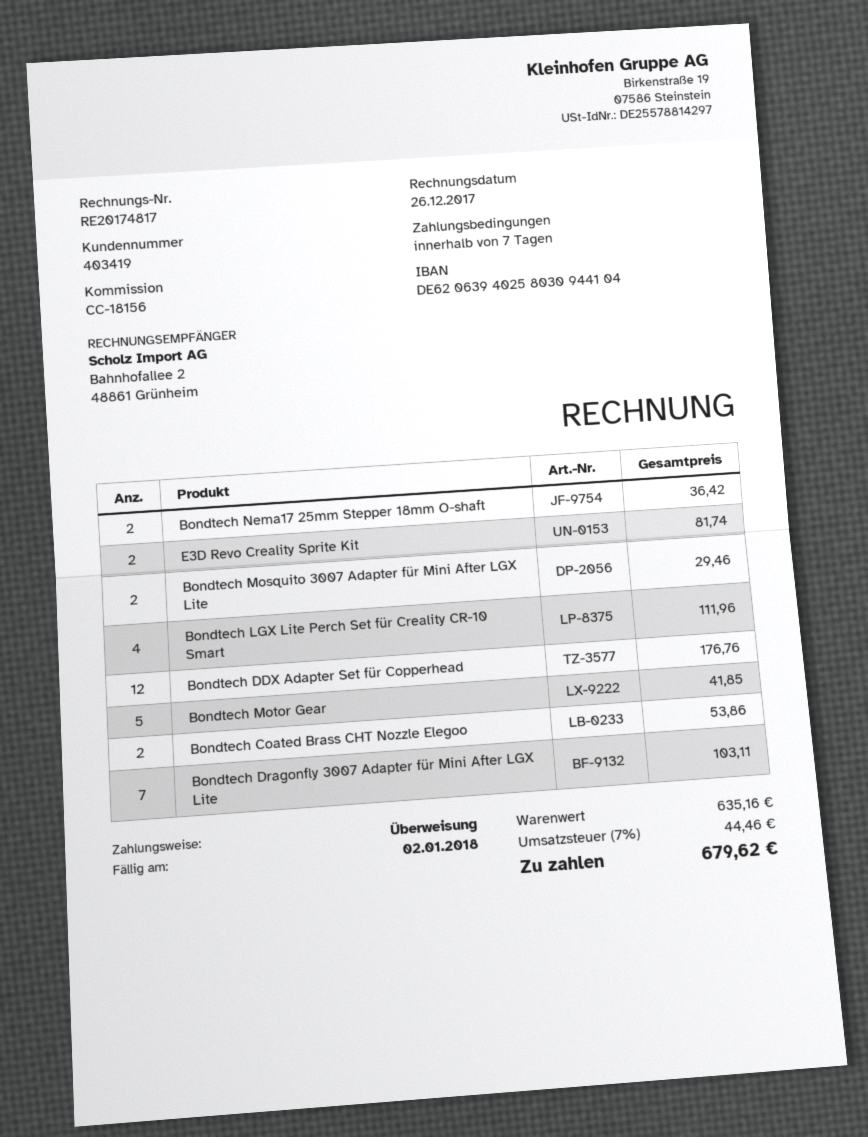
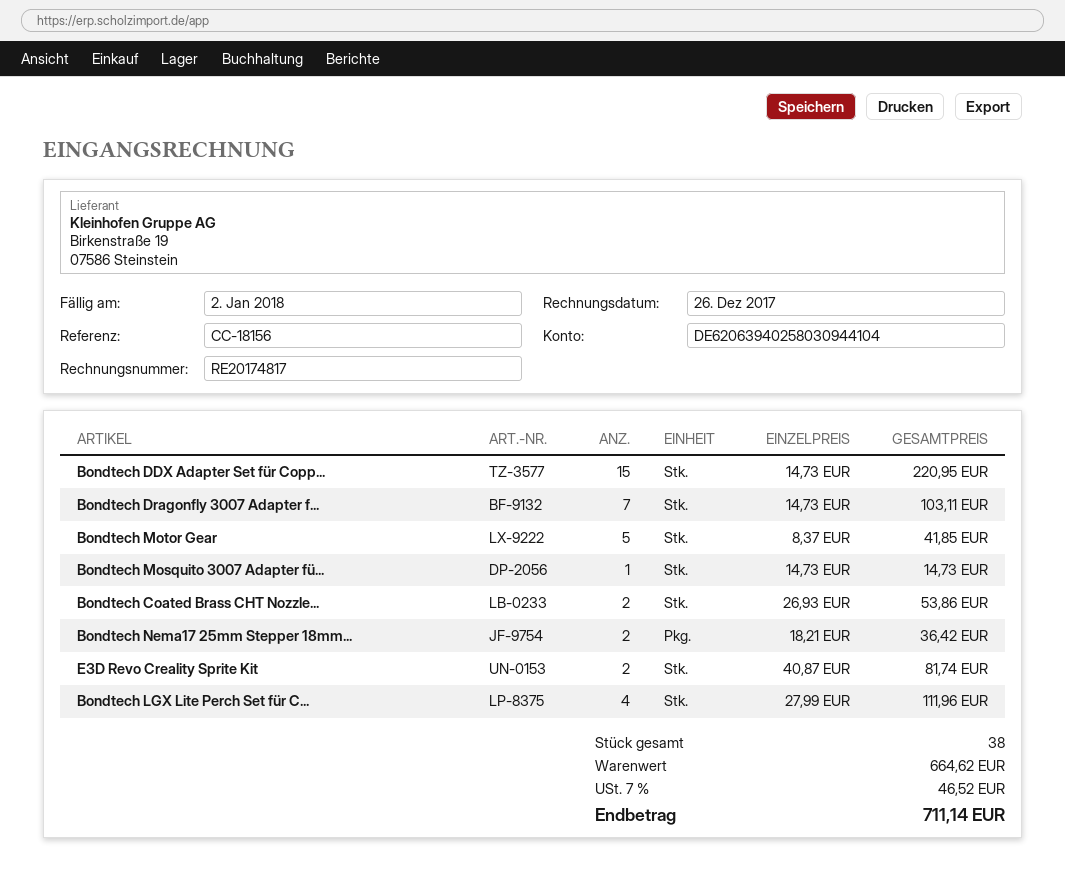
Bondtech Mosquito 3007 Adapter für Mini After LGX Lite: 2 for 29.46 -> 1 for 14.73
Bondtech DDX Adapter Set für Copperhead: 12 for 176.76 -> 15 for 220.95
subtotal: 635.16 -> 664.62
tax: 7% = 44.46 -> 7% = 46.52
total: 679.62 -> 711.14

